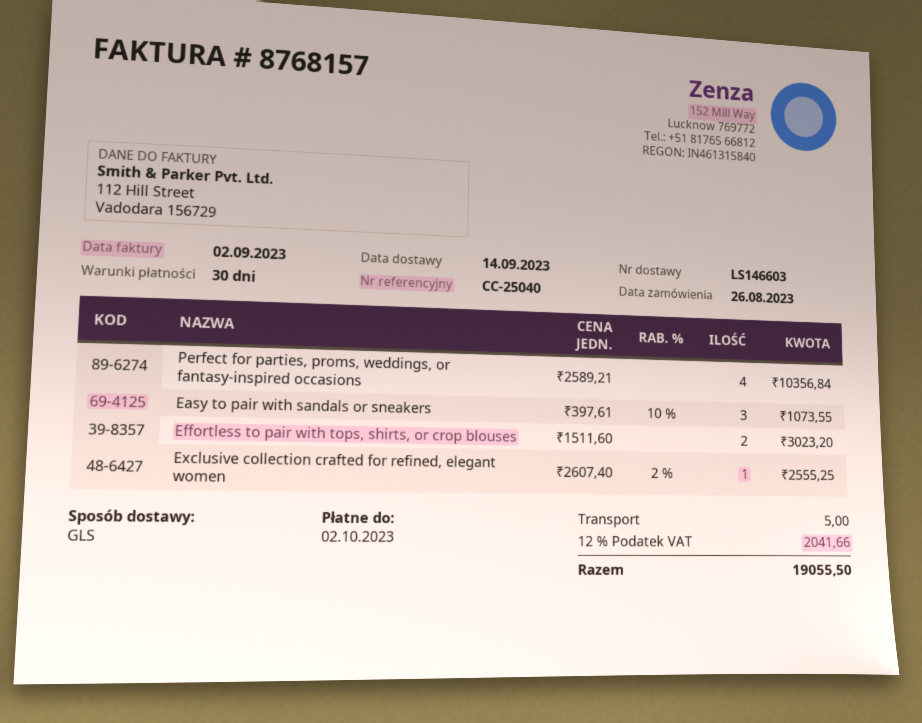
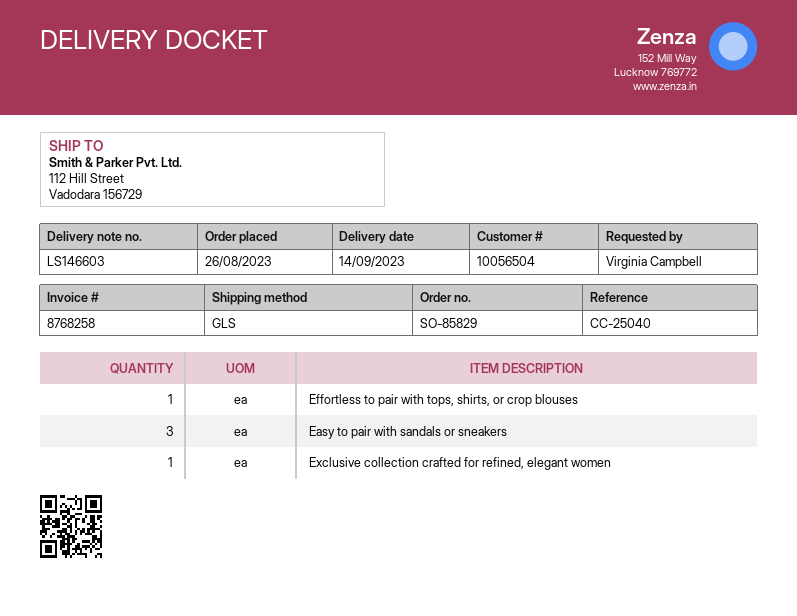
invoice number: 8768157 -> 8768258
Perfect for parties, proms, weddings, or fantasy-inspired occasions: 4 -> none
Effortless to pair with tops, shirts, or crop blouses: 2 -> 1

